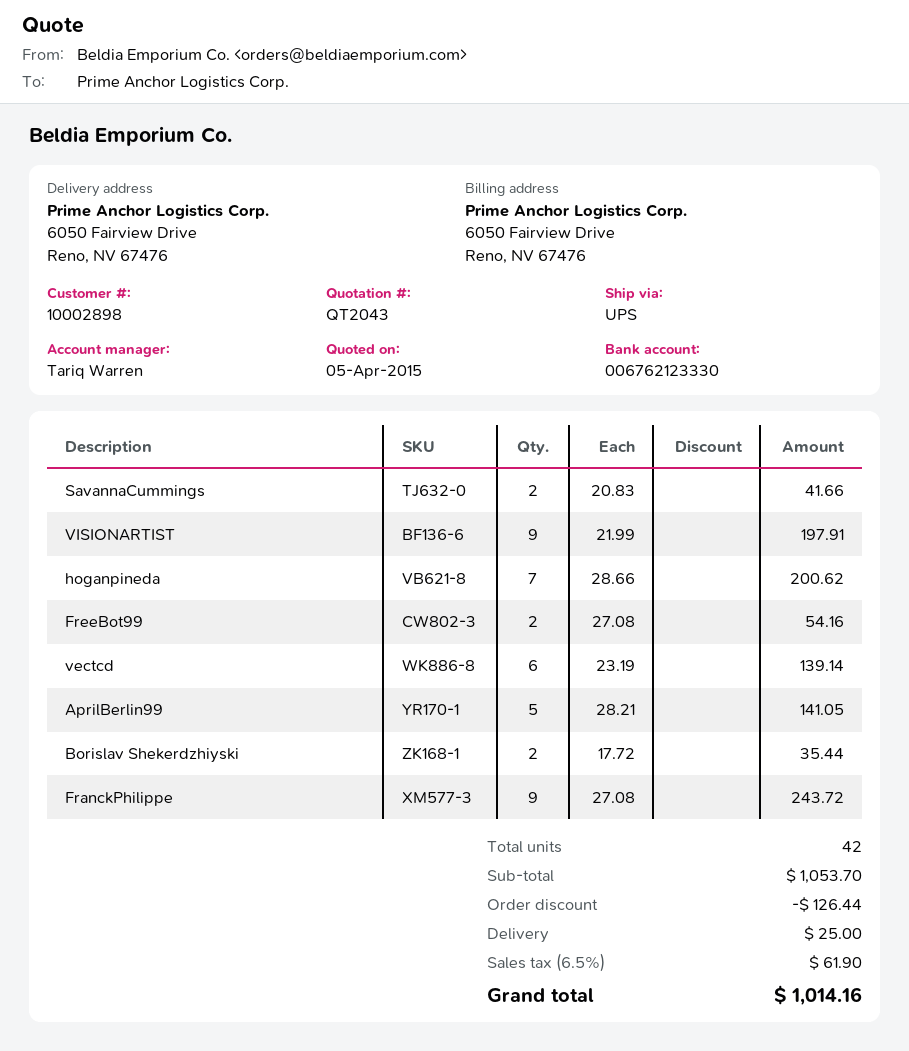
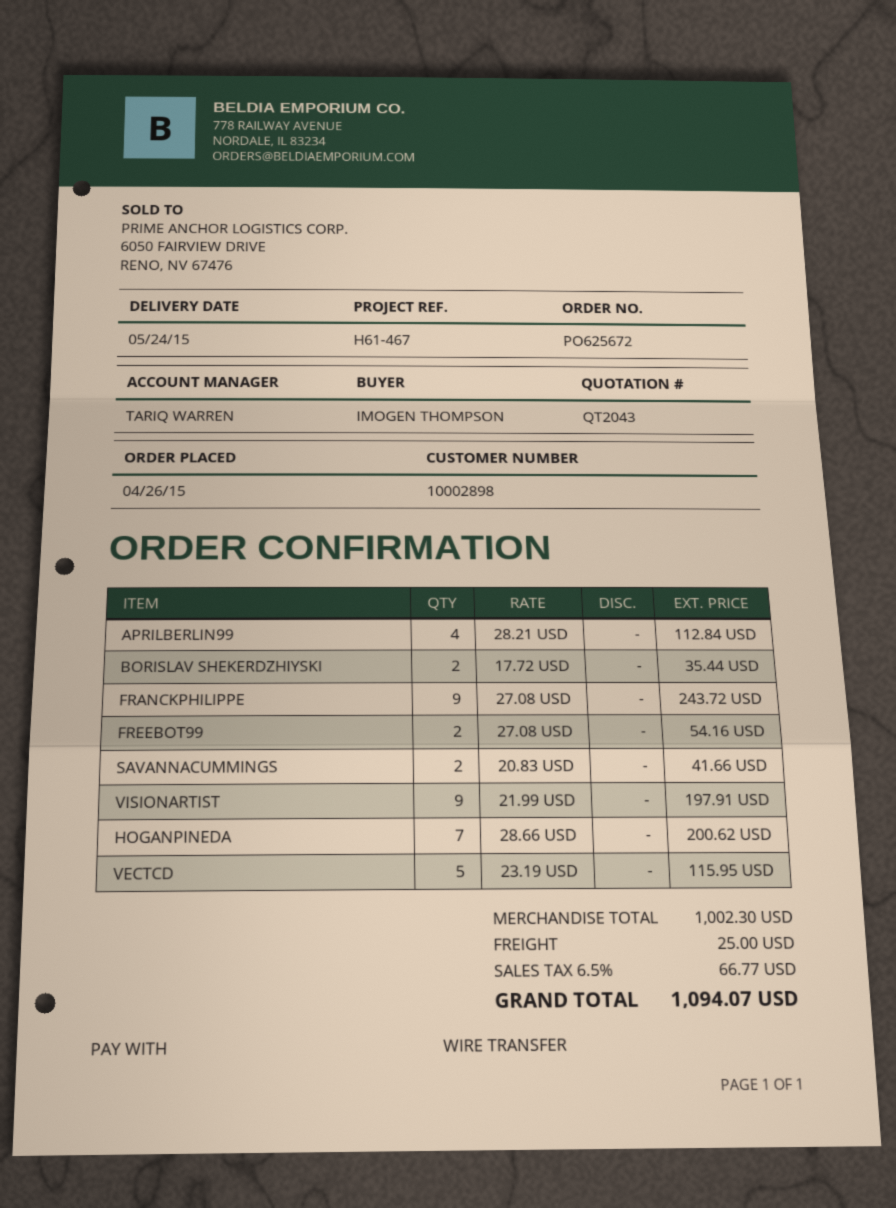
vectcd: 6 x 23.19 = 139.14 -> 5 x 23.19 = 115.95
AprilBerlin99: 5 x 28.21 = 141.05 -> 4 x 28.21 = 112.84
subtotal: 1053.70 -> 1002.30
discount: 126.44 -> none
tax: 6.5% = 61.90 -> 6.5% = 66.77
total: 1014.16 -> 1094.07

